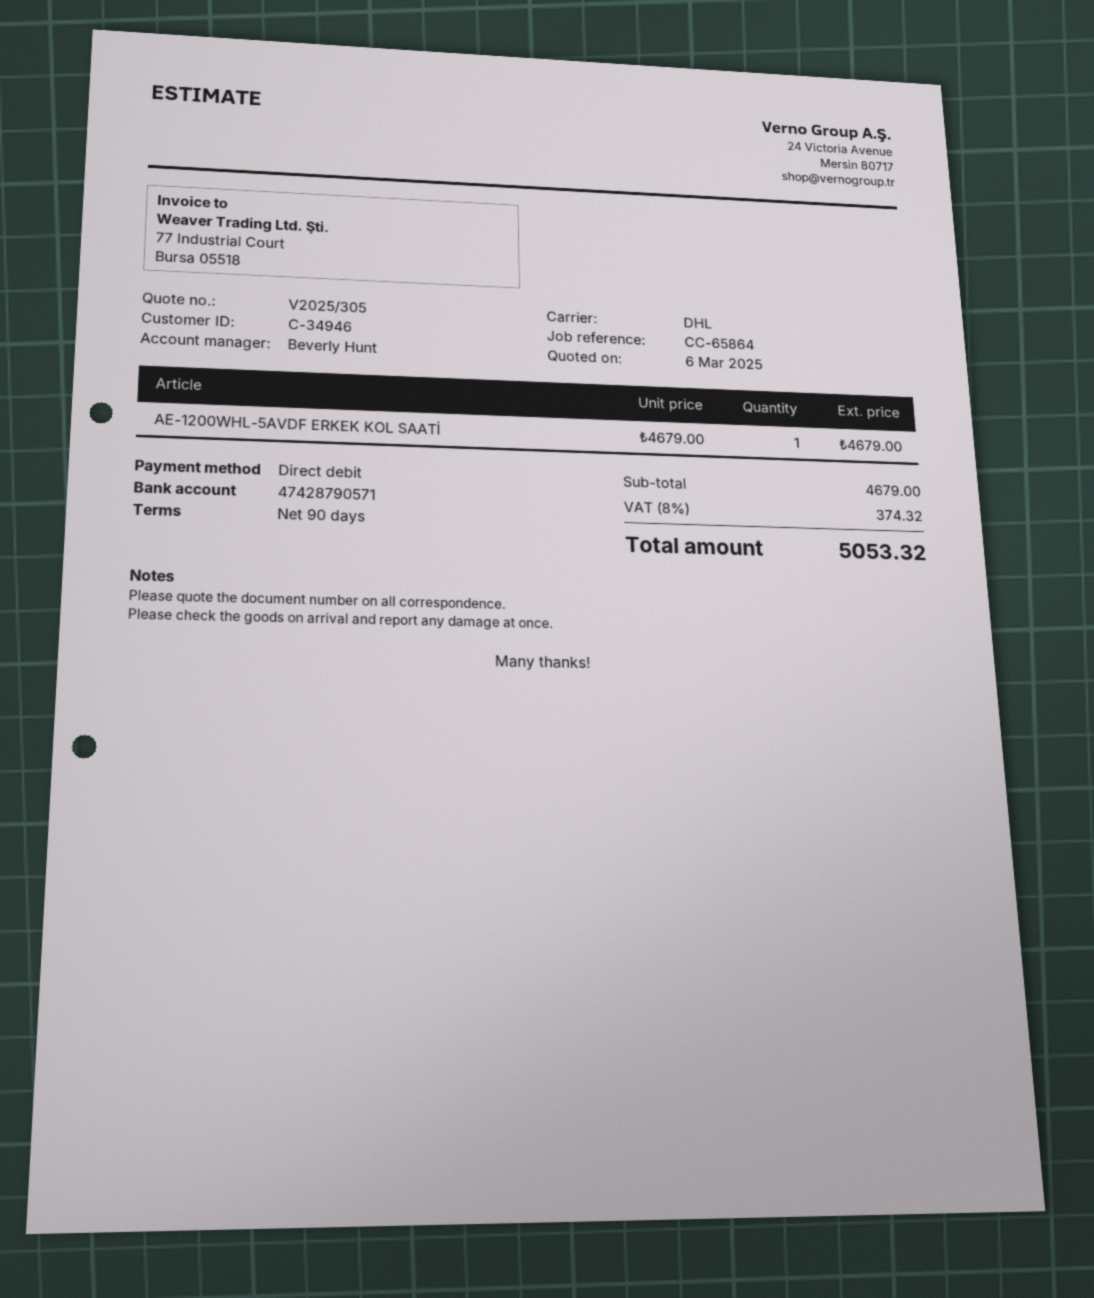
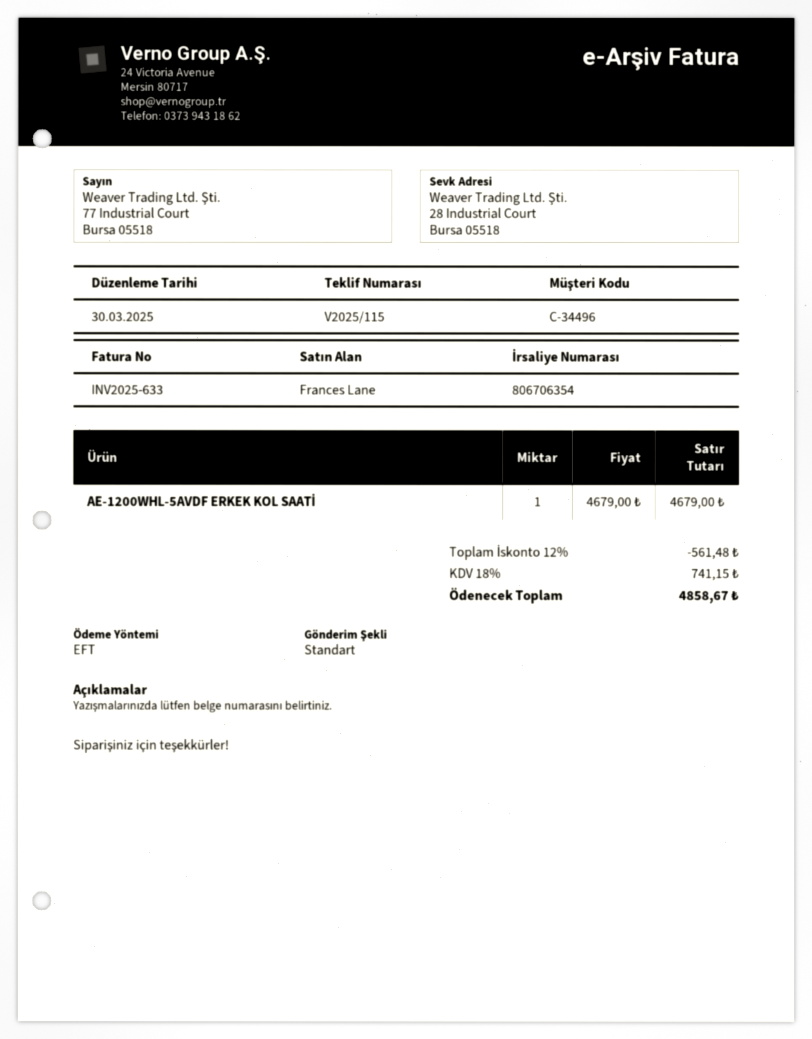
quote number: V2025/305 -> V2025/115
customer number: C-34946 -> C-34496
payment method: direct debit -> bank transfer
shipping method: DHL -> standard
discount: none -> 12% = 561.48
tax: 8% = 374.32 -> 18% = 741.15
total: 5053.32 -> 4858.67

